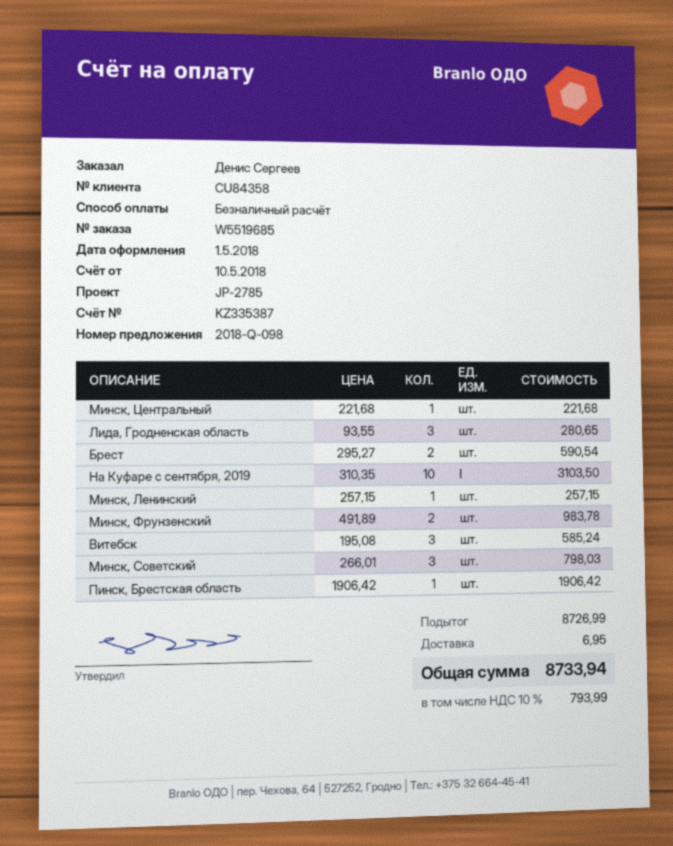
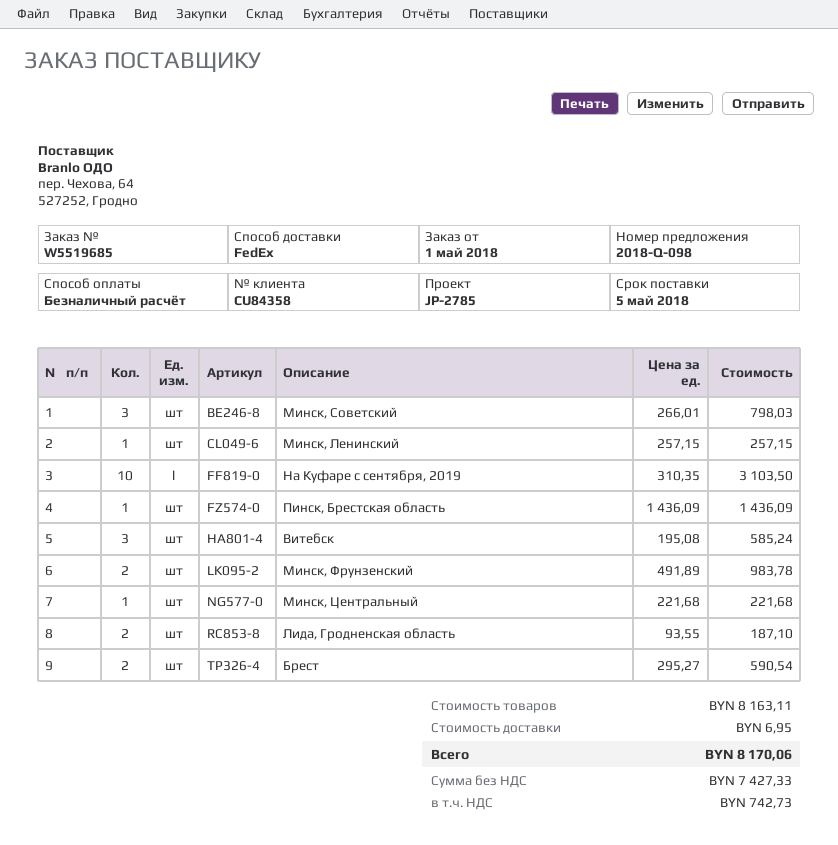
Лида, Гродненская область: 3 x 93.55 = 280.65 -> 2 x 93.55 = 187.10
Пинск, Брестская область: 1 x 1906.42 = 1906.42 -> 1 x 1436.09 = 1436.09
subtotal: 8726.99 -> 8163.11
tax: 793.99 -> 742.73
total: 8733.94 -> 8170.06

